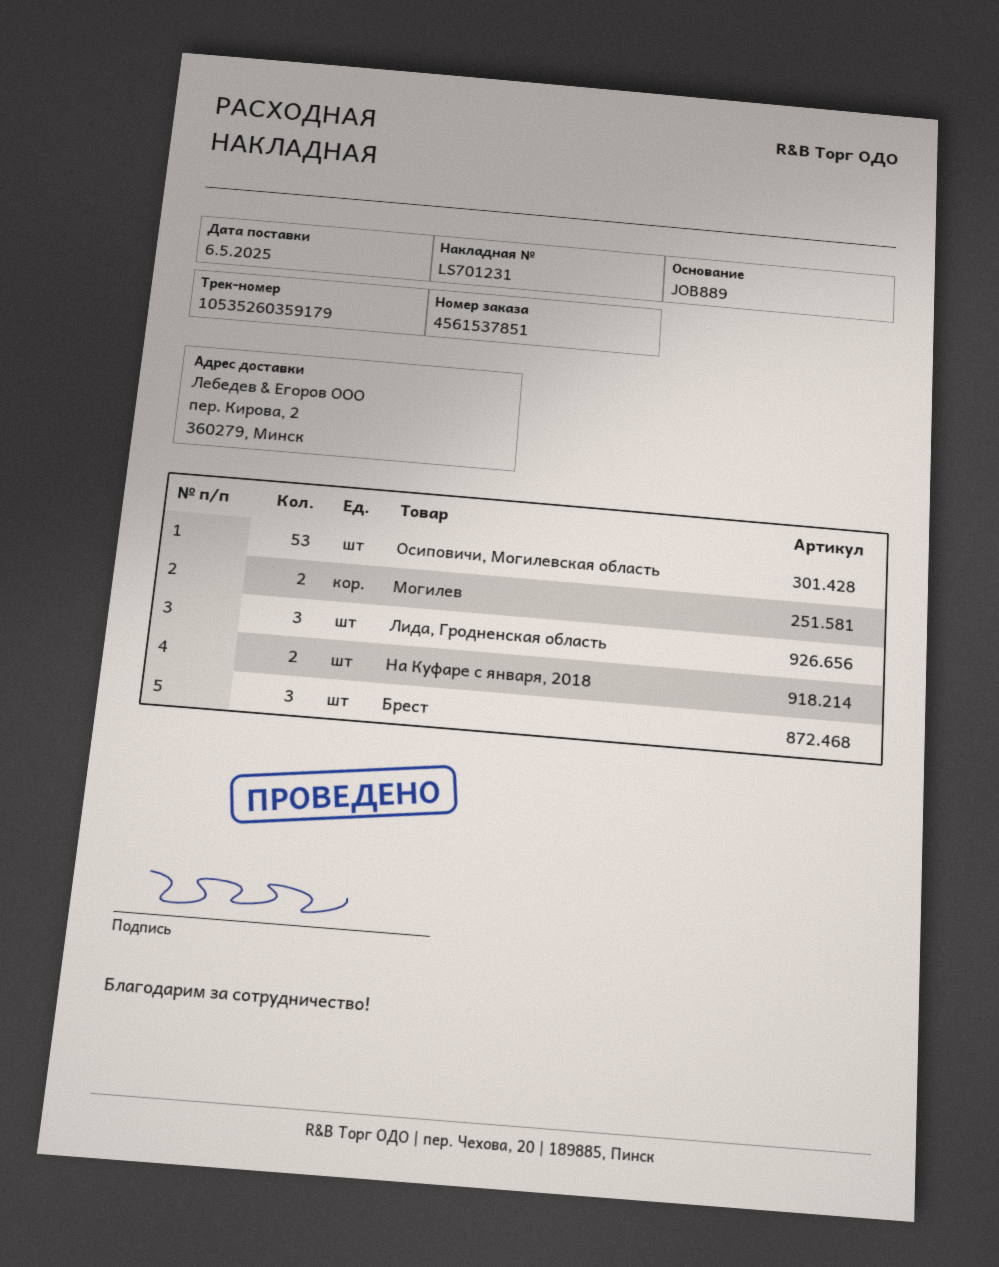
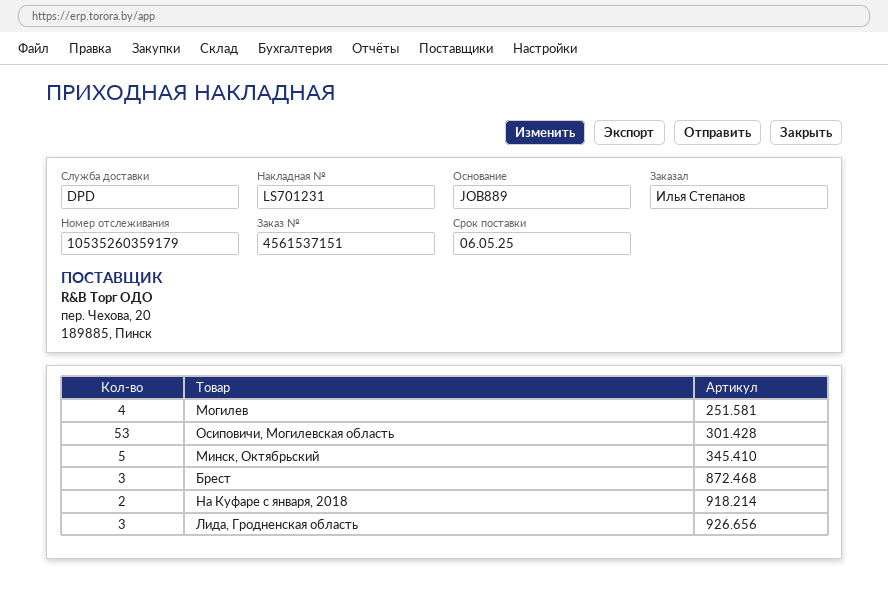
order number: 4561537851 -> 4561537151
Могилев: 2 -> 4
Минск, Октябрьский: none -> 5

